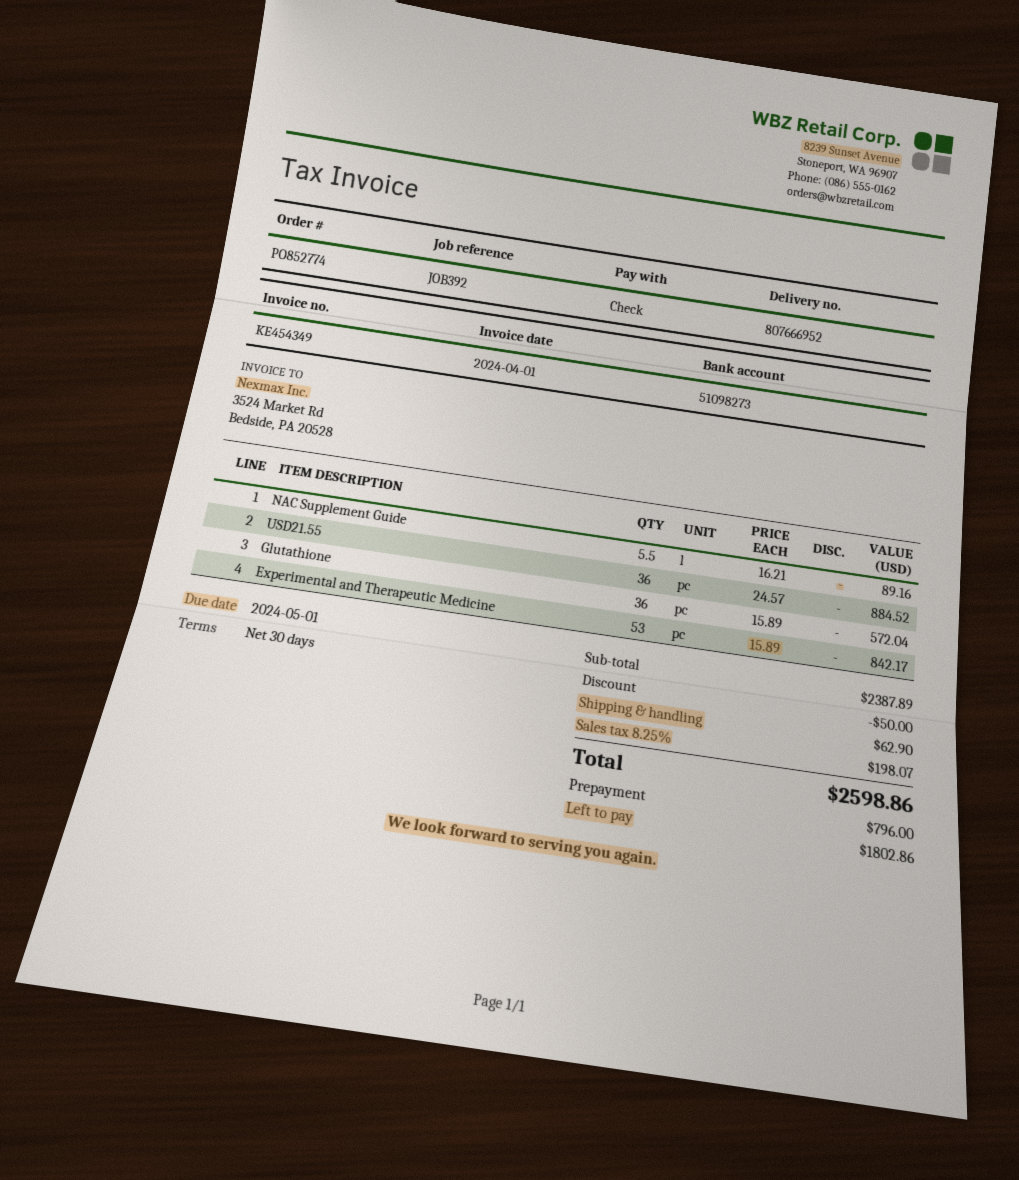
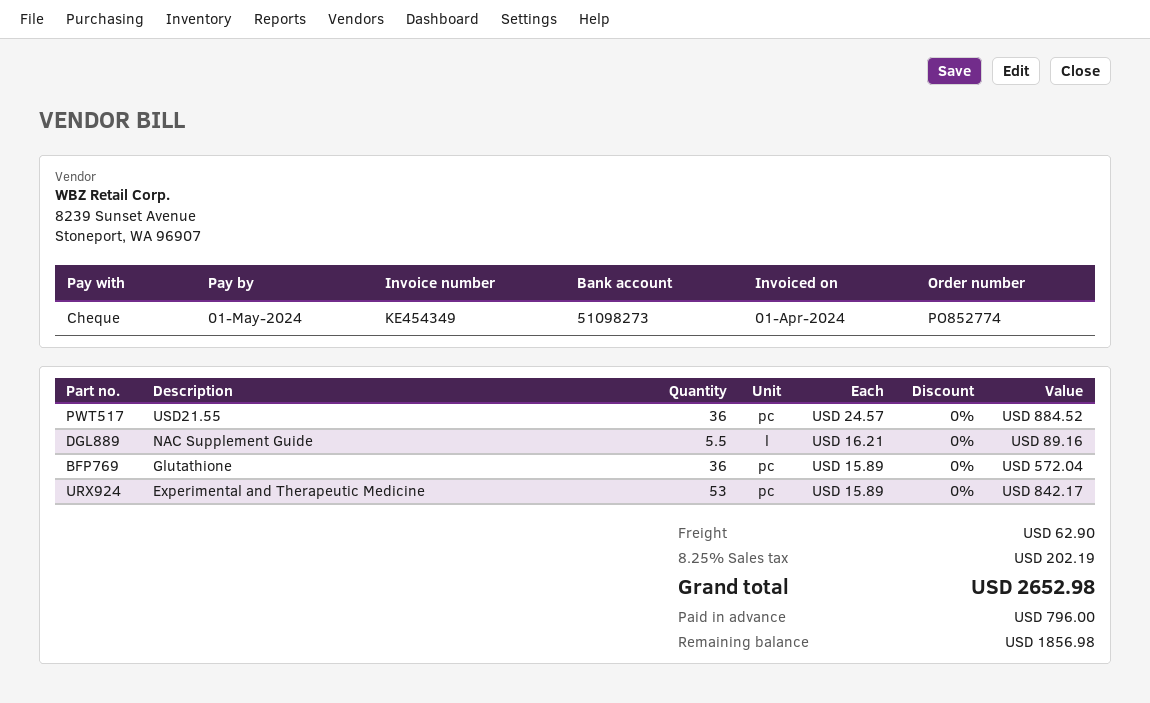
discount: 50.00 -> none
tax: 8.25% = 198.07 -> 8.25% = 202.19
total: 2598.86 -> 2652.98
balance: 1802.86 -> 1856.98

